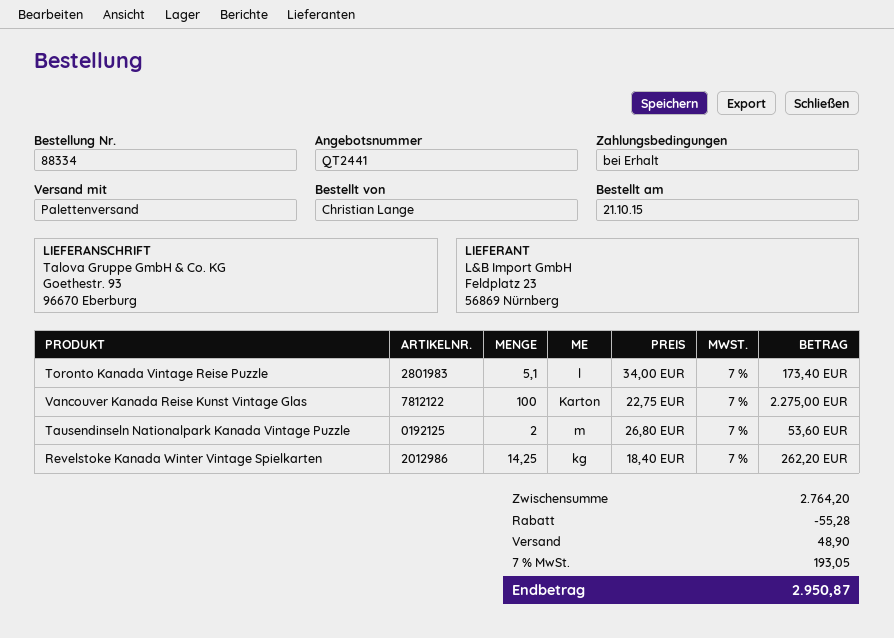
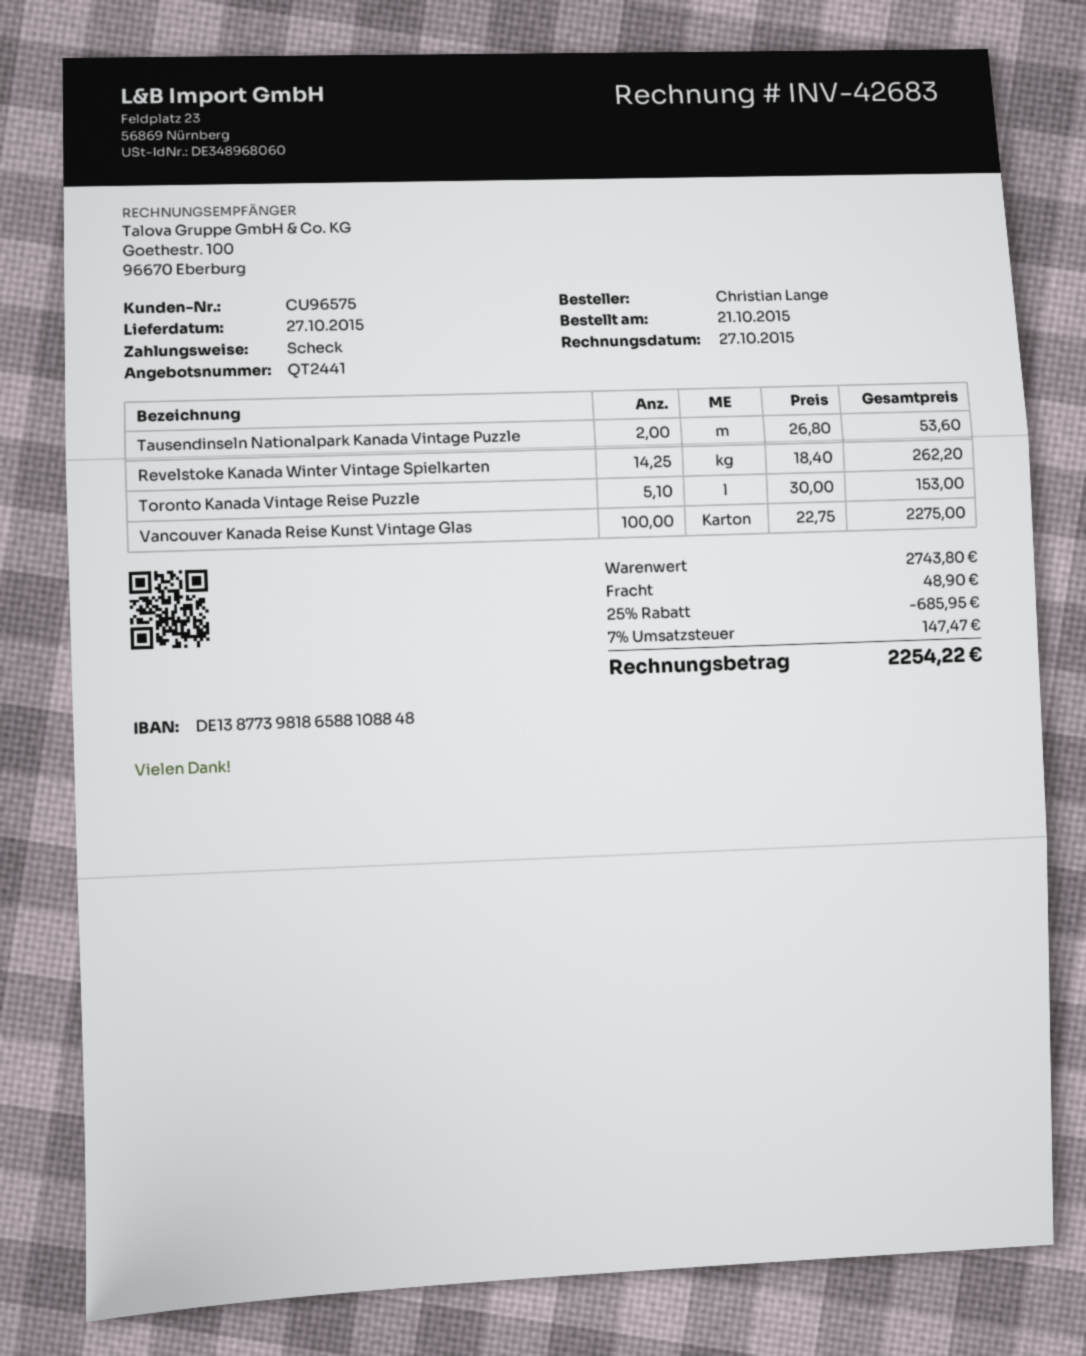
Toronto Kanada Vintage Reise Puzzle: 5.1 x 34.00 = 173.40 -> 5.1 x 30.00 = 153.00
subtotal: 2764.20 -> 2743.80
discount: 55.28 -> 685.95
tax: 7% = 193.05 -> 7% = 147.47
total: 2950.87 -> 2254.22

